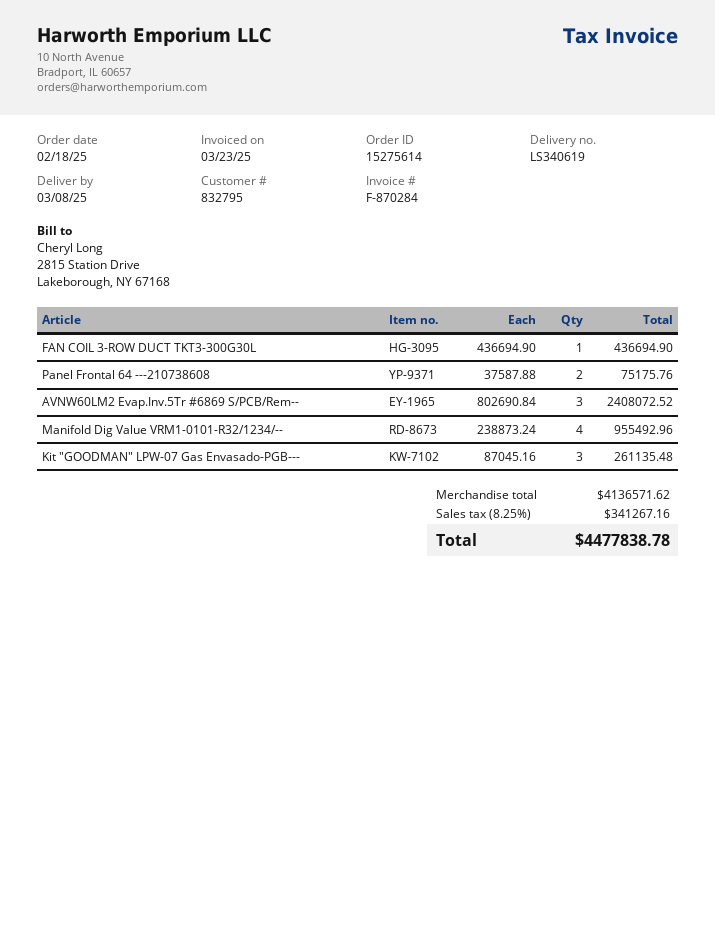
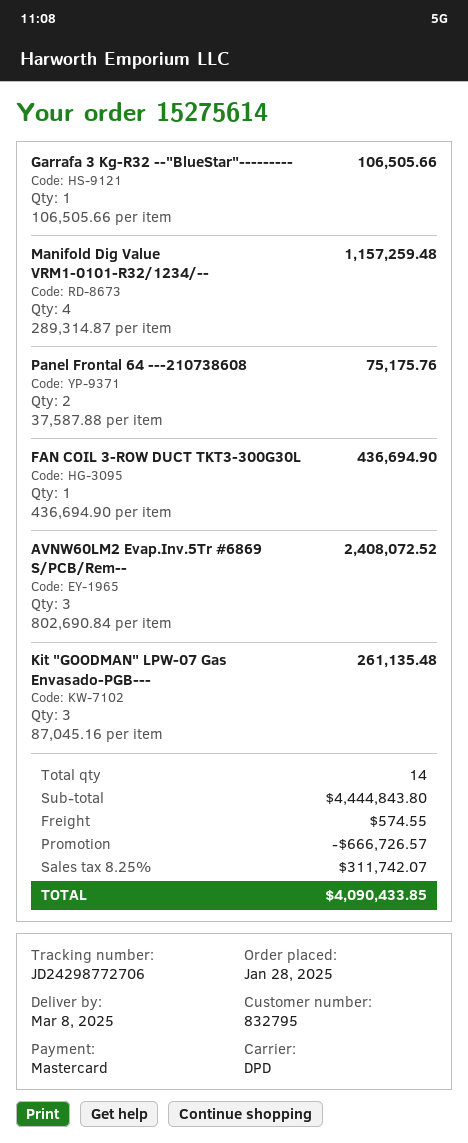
order date: 2025-02-18 -> 2025-01-28
Manifold Dig Value VRM1-0101-R32/1234/--: 4 x 238873.24 = 955492.96 -> 4 x 289314.87 = 1157259.48
Garrafa 3 Kg-R32 --"BlueStar"---------: none -> 1 x 106505.66 = 106505.66
subtotal: 4136571.62 -> 4444843.80
discount: none -> 666726.57
shipping: none -> 574.55
tax: 8.25% = 341267.16 -> 8.25% = 311742.07
total: 4477838.78 -> 4090433.85

